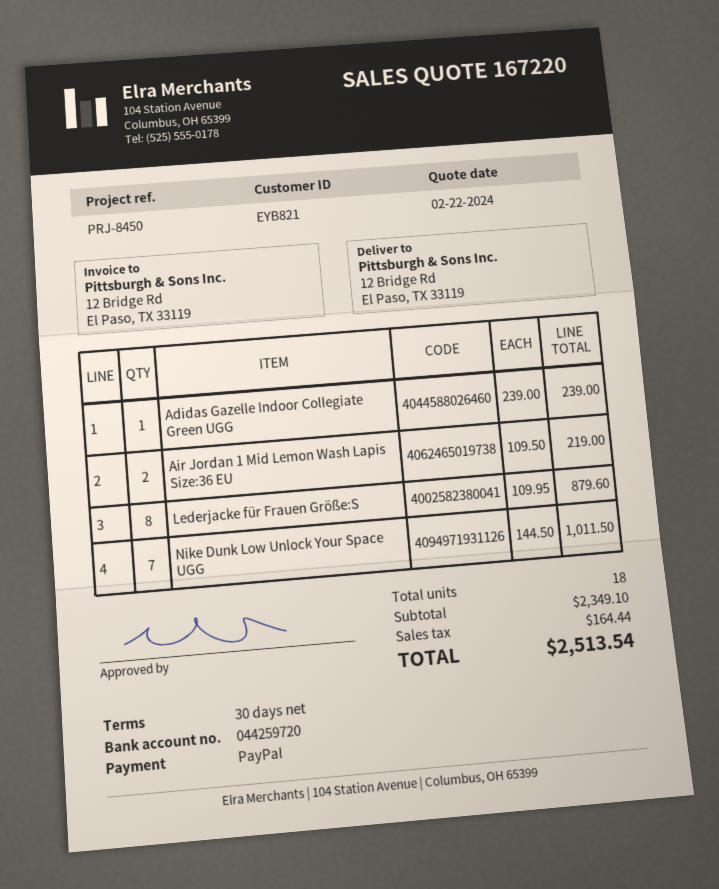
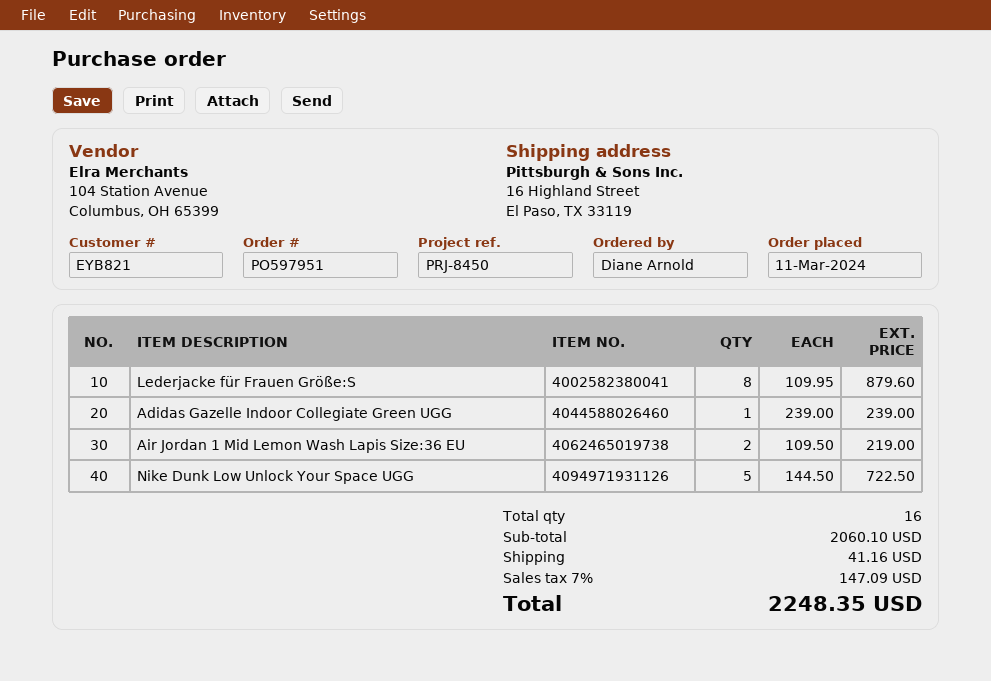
ship to: 12 Bridge Rd, El Paso, TX 33119 -> 16 Highland Street, El Paso, TX 33119
Nike Dunk Low Unlock Your Space UGG: 7 x 144.50 = 1011.50 -> 5 x 144.50 = 722.50
total quantity: 18 -> 16
subtotal: 2349.10 -> 2060.10
shipping: none -> 41.16
tax: 164.44 -> 147.09
total: 2513.54 -> 2248.35

